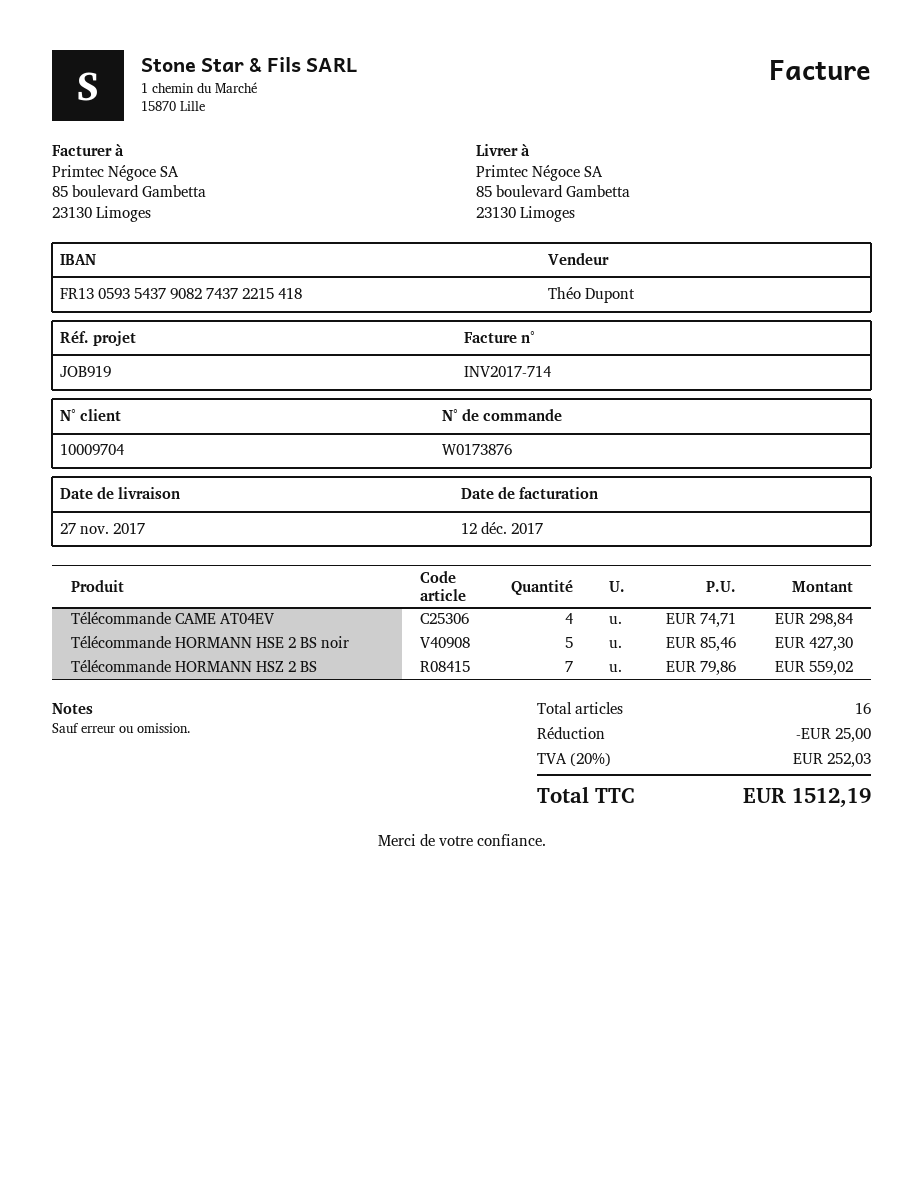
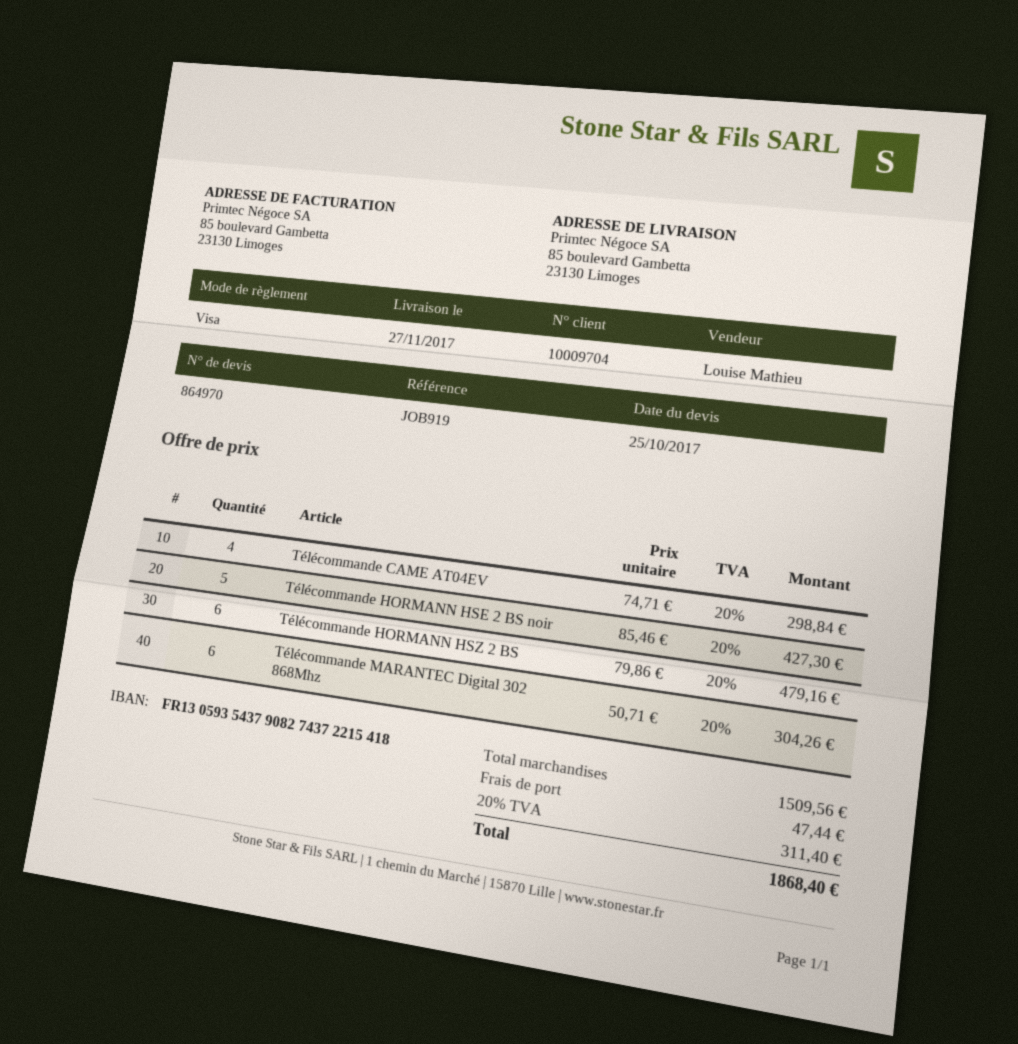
sales rep: Théo Dupont -> Louise Mathieu
Télécommande HORMANN HSZ 2 BS: 7 x 79.86 = 559.02 -> 6 x 79.86 = 479.16
Télécommande MARANTEC Digital 302 868Mhz: none -> 6 x 50.71 = 304.26
discount: 25.00 -> none
shipping: none -> 47.44
tax: 20% = 252.03 -> 20% = 311.40
total: 1512.19 -> 1868.40

